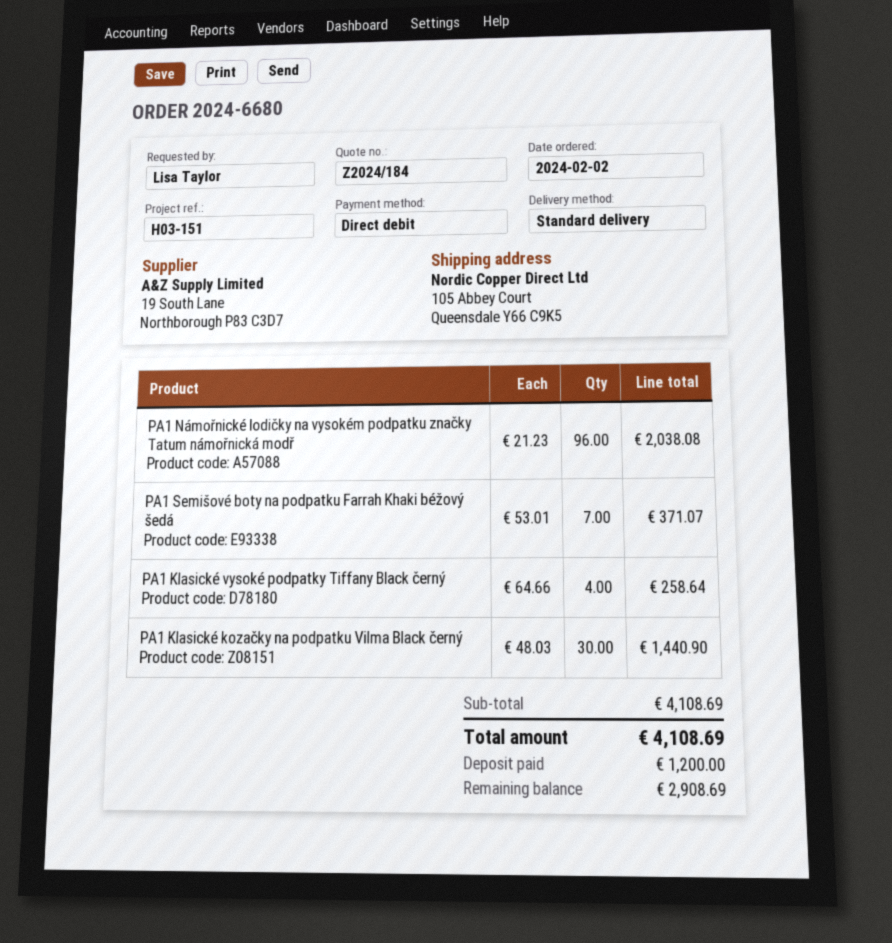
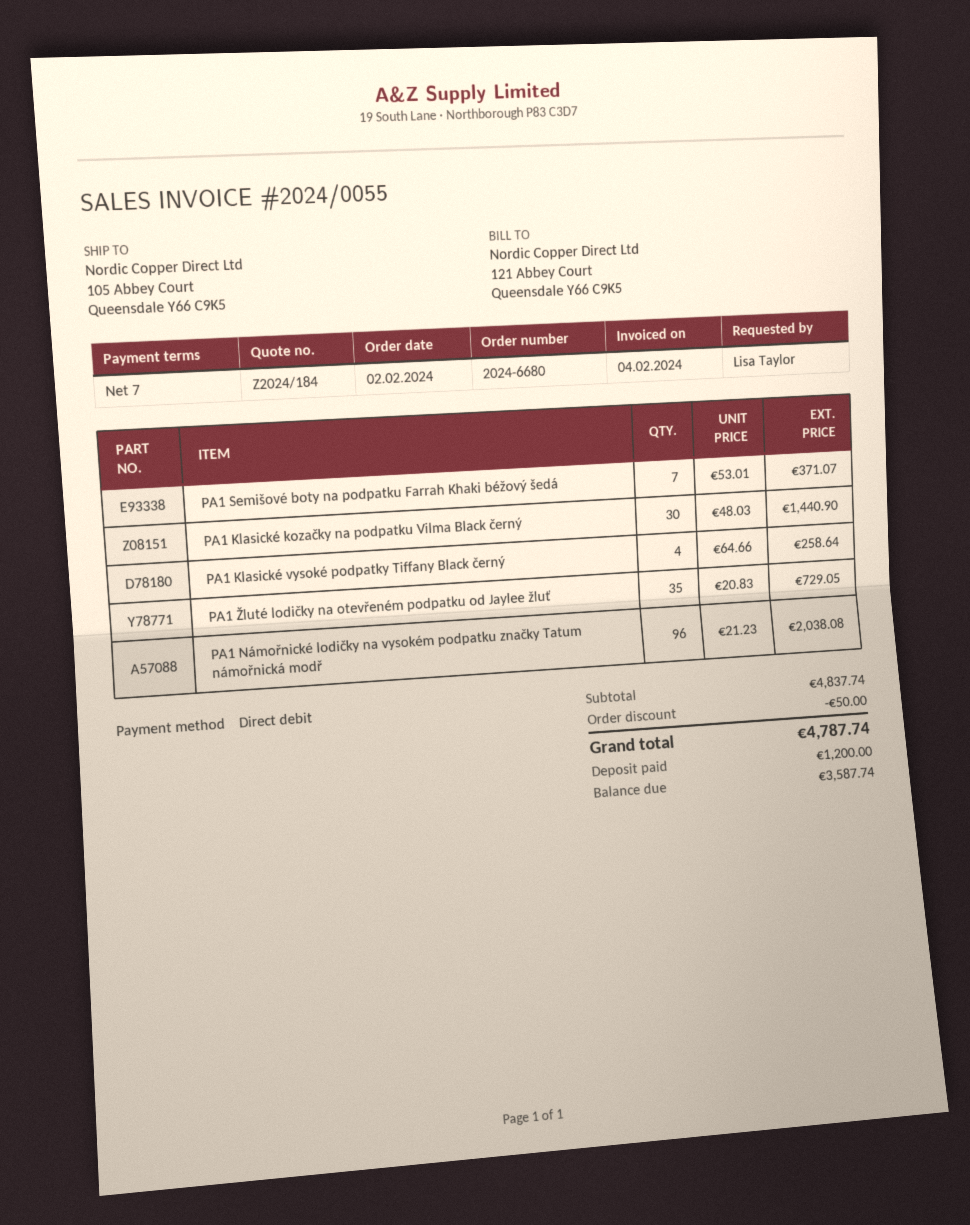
PA1 Žluté lodičky na otevřeném podpatku od Jaylee žluť: none -> 35 x 20.83 = 729.05
subtotal: 4108.69 -> 4837.74
discount: none -> 50.00
total: 4108.69 -> 4787.74
balance: 2908.69 -> 3587.74

